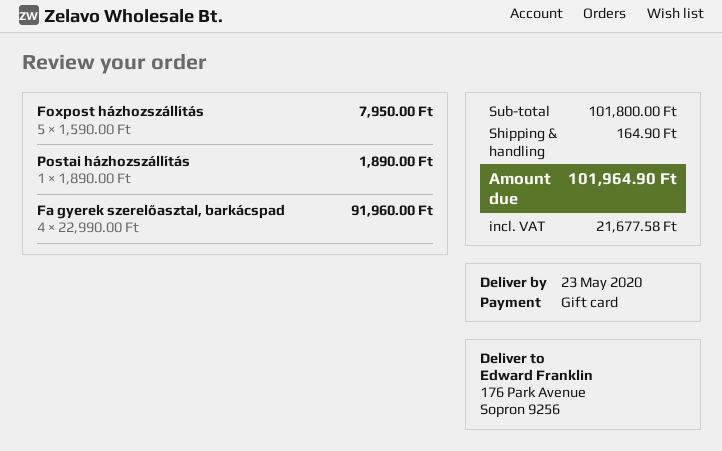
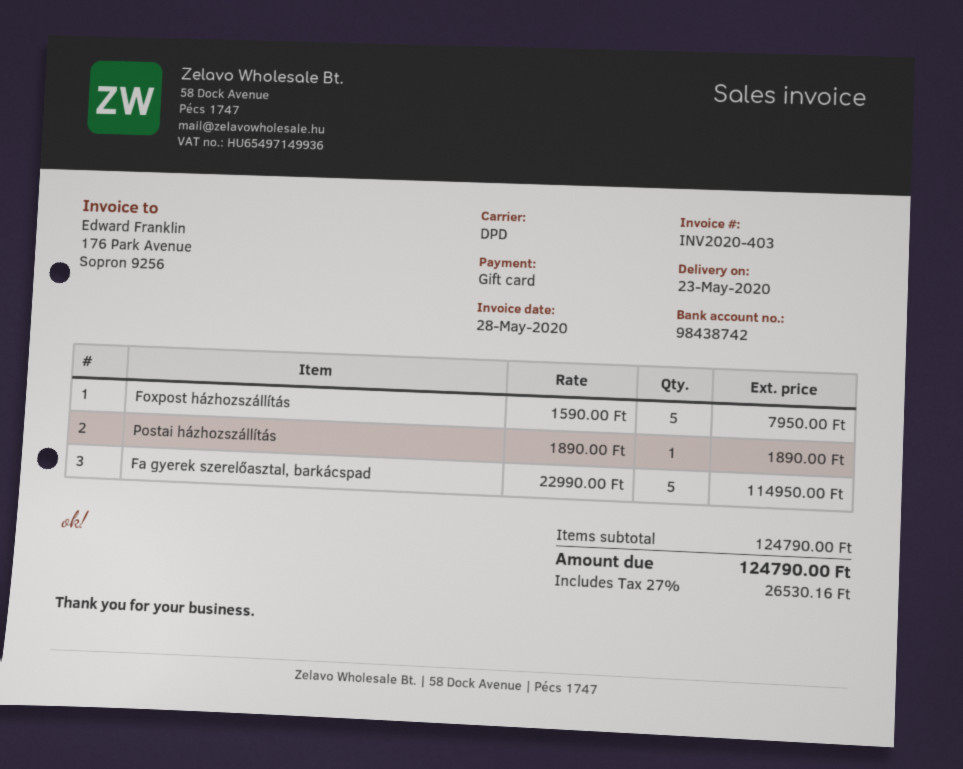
Fa gyerek szerelőasztal, barkácspad: 4 x 22990.00 = 91960.00 -> 5 x 22990.00 = 114950.00
subtotal: 101800.00 -> 124790.00
shipping: 164.90 -> none
tax: 21677.58 -> 26530.16
total: 101964.90 -> 124790.00

